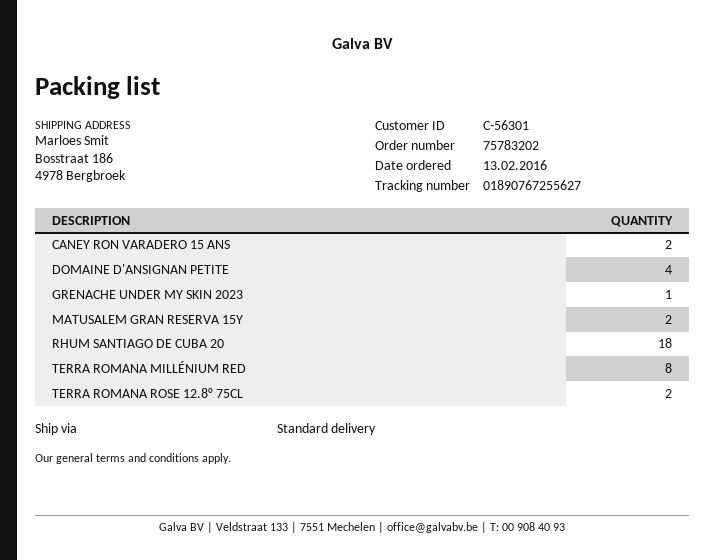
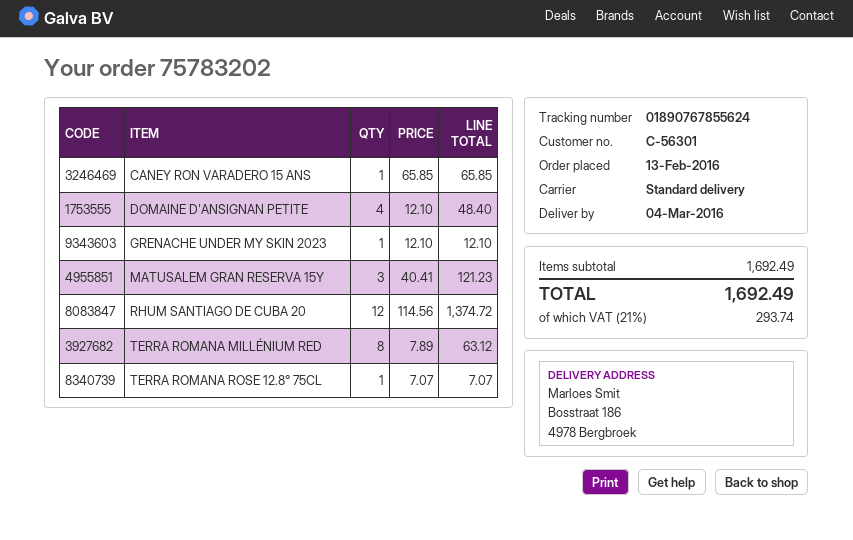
tracking number: 01890767255627 -> 01890767855624
CANEY RON VARADERO 15 ANS: 2 -> 1
MATUSALEM GRAN RESERVA 15Y: 2 -> 3
RHUM SANTIAGO DE CUBA 20: 18 -> 12
TERRA ROMANA ROSE 12.8° 75CL: 2 -> 1

